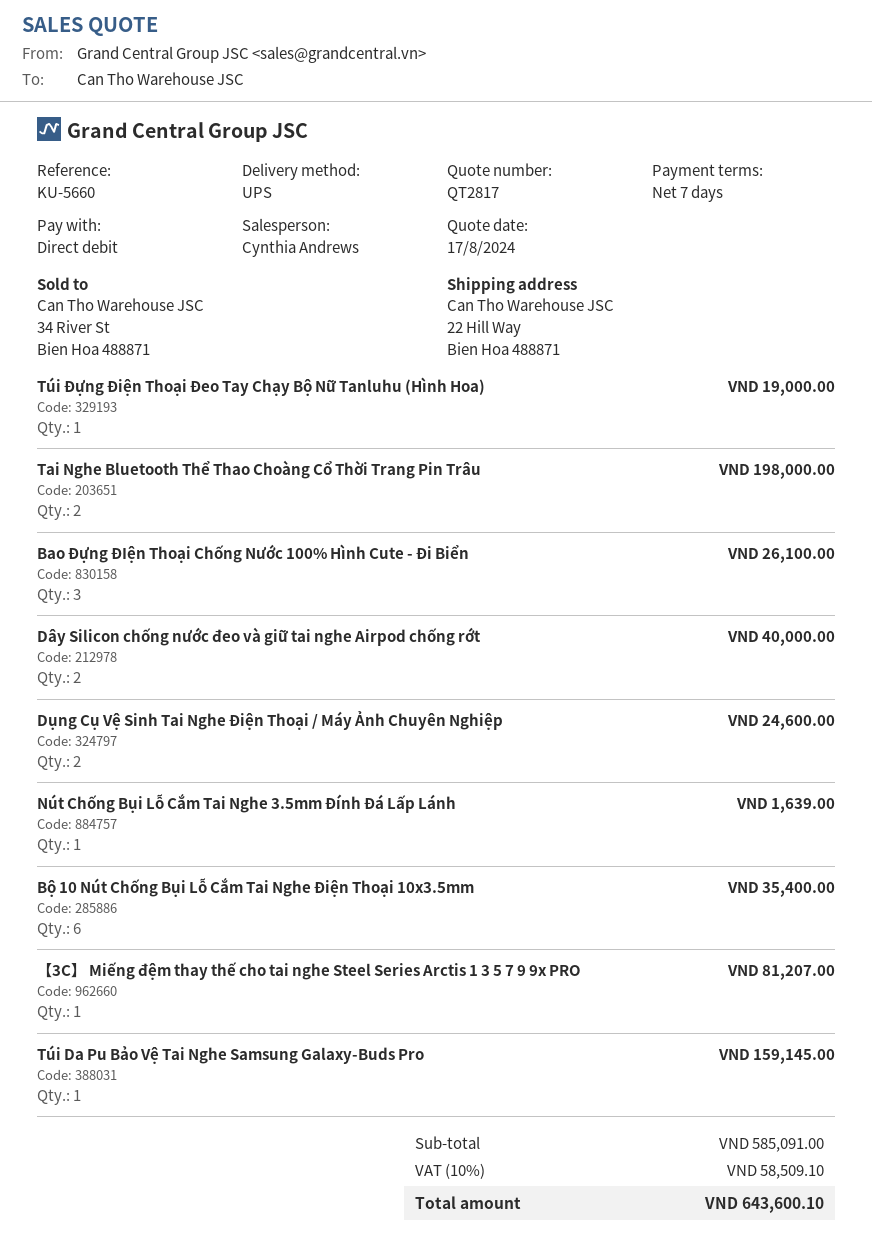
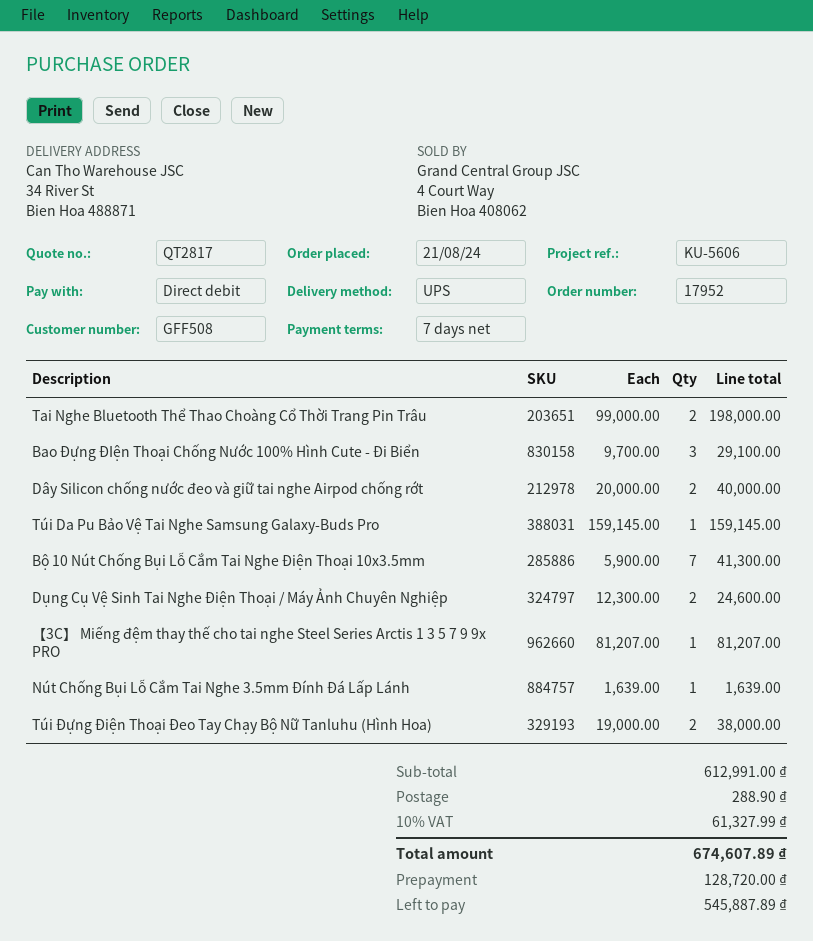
reference: KU-5660 -> KU-5606
ship to: 22 Hill Way, Bien Hoa 488871 -> 34 River St, Bien Hoa 488871
Túi Đựng Điện Thoại Đeo Tay Chạy Bộ Nữ Tanluhu (Hình Hoa): 1 for 19000.00 -> 2 for 38000.00
Bao Đựng ĐIện Thoại Chống Nước 100% Hình Cute - Đi Biển: 3 for 26100.00 -> 3 for 29100.00
Bộ 10 Nút Chống Bụi Lỗ Cắm Tai Nghe Điện Thoại 10x3.5mm: 6 for 35400.00 -> 7 for 41300.00
subtotal: 585091.00 -> 612991.00
shipping: none -> 288.90
tax: 10% = 58509.10 -> 10% = 61327.99
total: 643600.10 -> 674607.89

